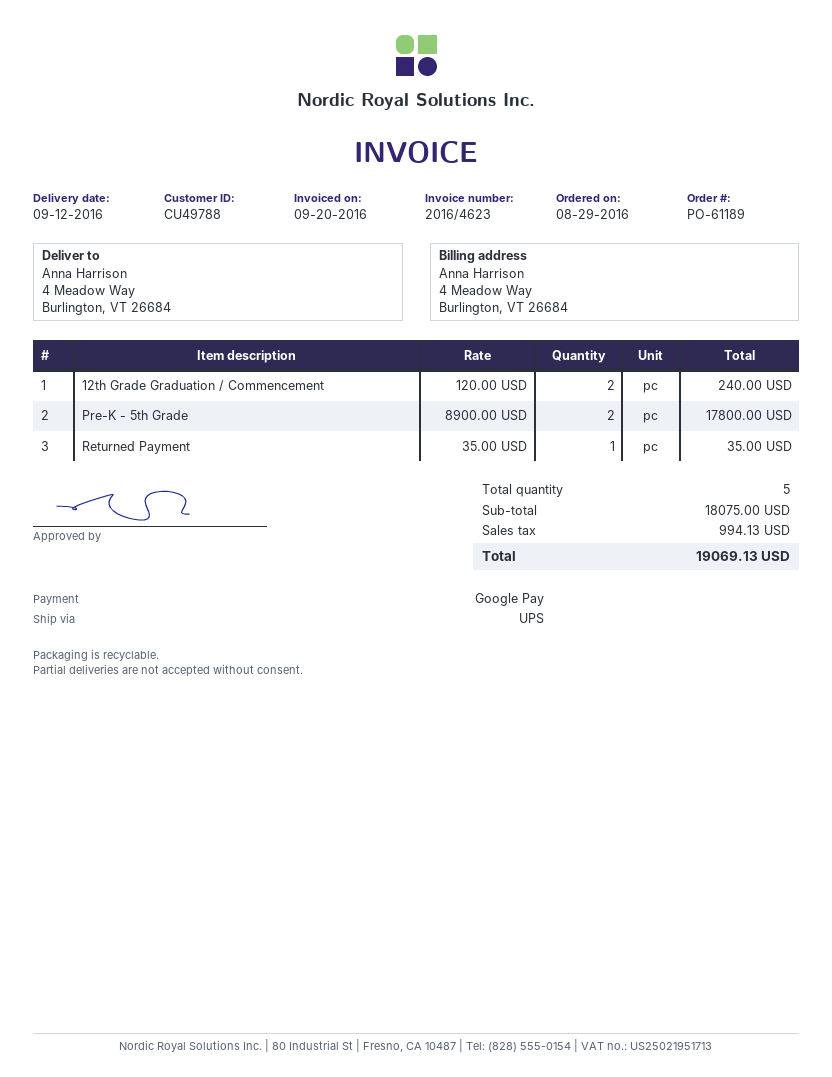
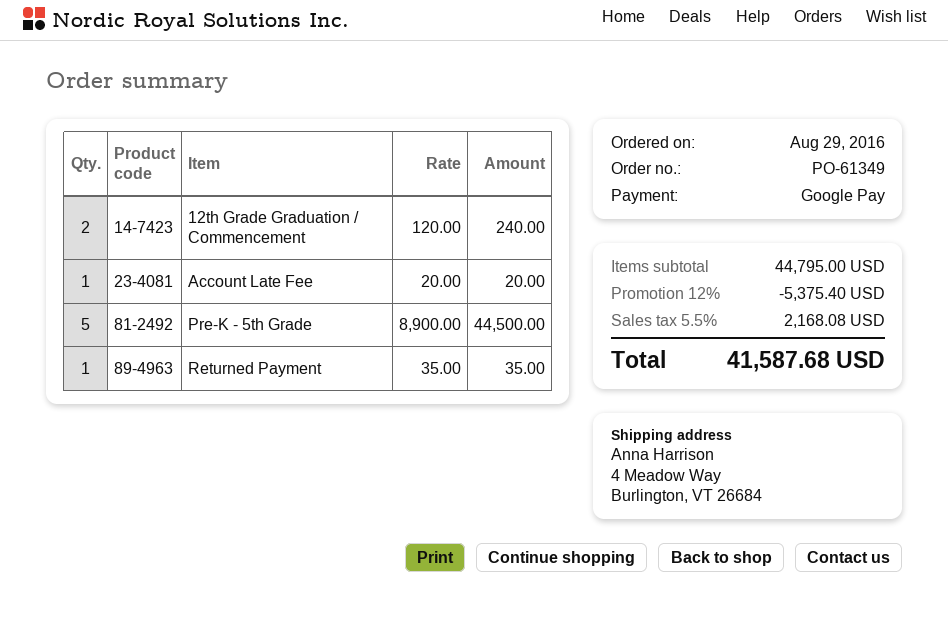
order number: PO-61189 -> PO-61349
Pre-K - 5th Grade: 2 x 8900.00 = 17800.00 -> 5 x 8900.00 = 44500.00
Account Late Fee: none -> 1 x 20.00 = 20.00
subtotal: 18075.00 -> 44795.00
discount: none -> 12% = 5375.40
tax: 994.13 -> 2168.08
total: 19069.13 -> 41587.68

